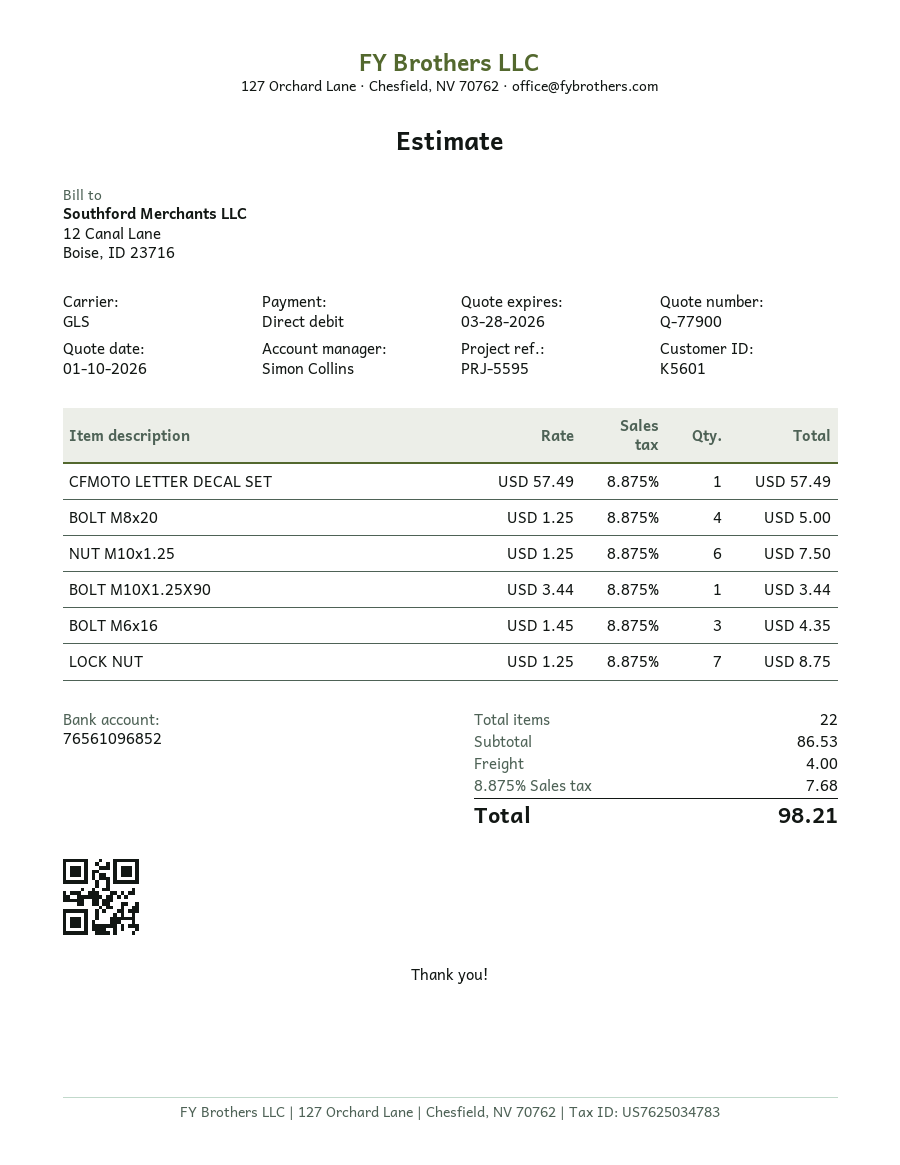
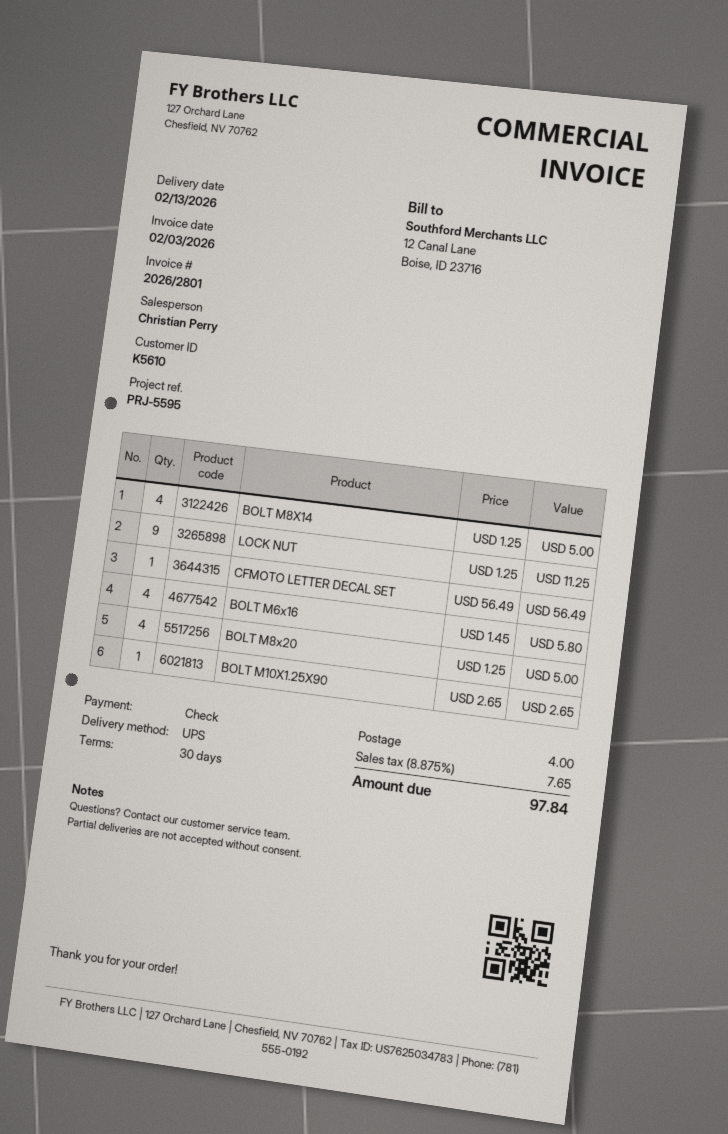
customer number: K5601 -> K5610
sales rep: Simon Collins -> Christian Perry
payment method: direct debit -> cheque
shipping method: GLS -> UPS
CFMOTO LETTER DECAL SET: 1 x 57.49 = 57.49 -> 1 x 56.49 = 56.49
NUT M10x1.25: 6 x 1.25 = 7.50 -> none
BOLT M10X1.25X90: 1 x 3.44 = 3.44 -> 1 x 2.65 = 2.65
BOLT M6x16: 3 x 1.45 = 4.35 -> 4 x 1.45 = 5.80
LOCK NUT: 7 x 1.25 = 8.75 -> 9 x 1.25 = 11.25
BOLT M8X14: none -> 4 x 1.25 = 5.00
tax: 8.875% = 7.68 -> 8.875% = 7.65
total: 98.21 -> 97.84

